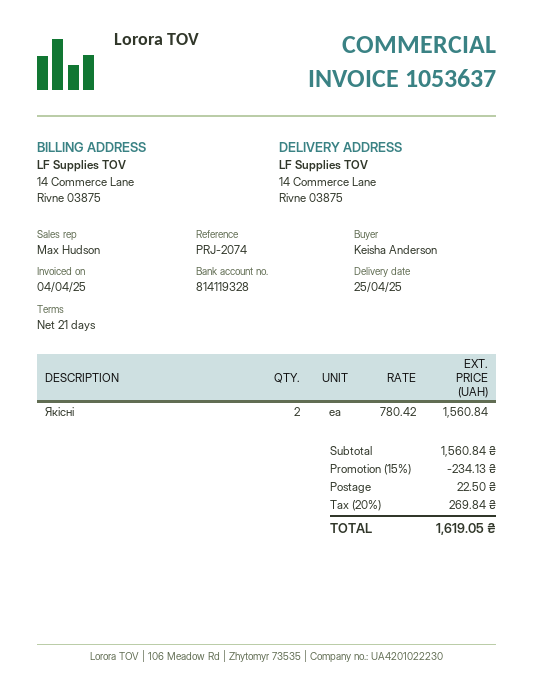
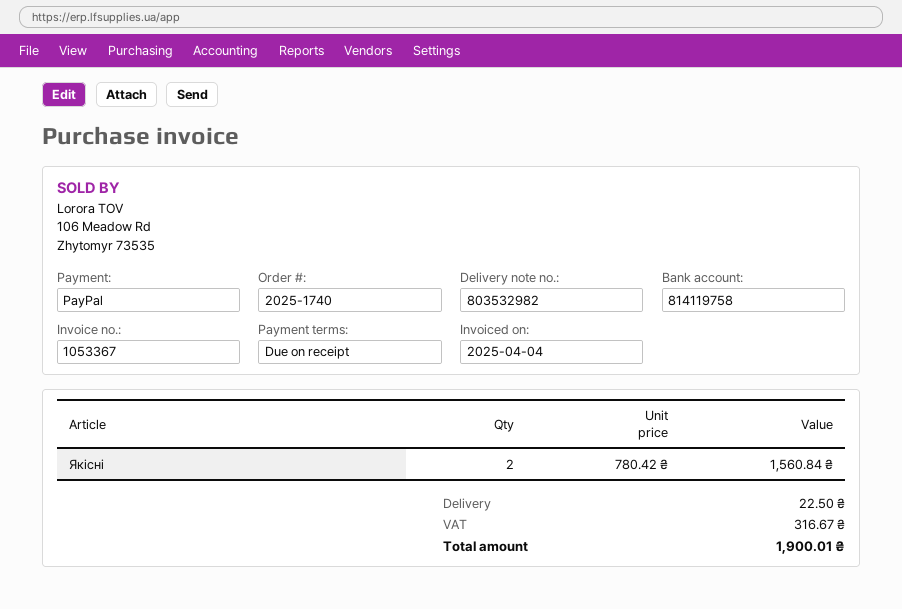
invoice number: 1053637 -> 1053367
payment terms: 21 days -> on receipt
bank account: 814119328 -> 814119758
discount: 15% = 234.13 -> none
tax: 269.84 -> 316.67
total: 1619.05 -> 1900.01

